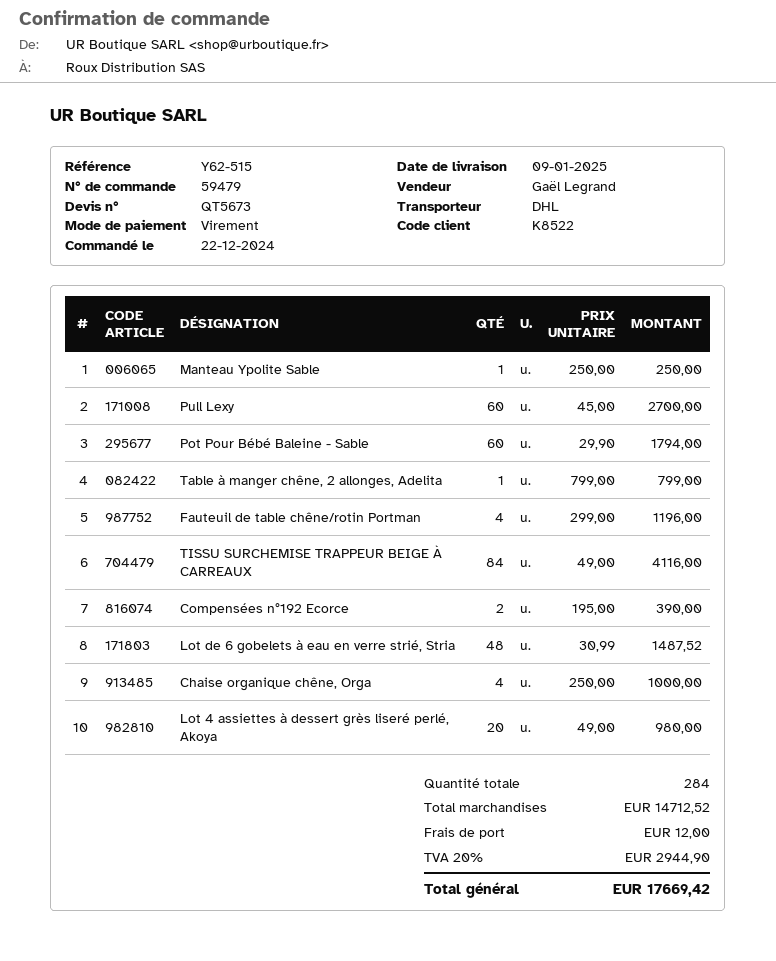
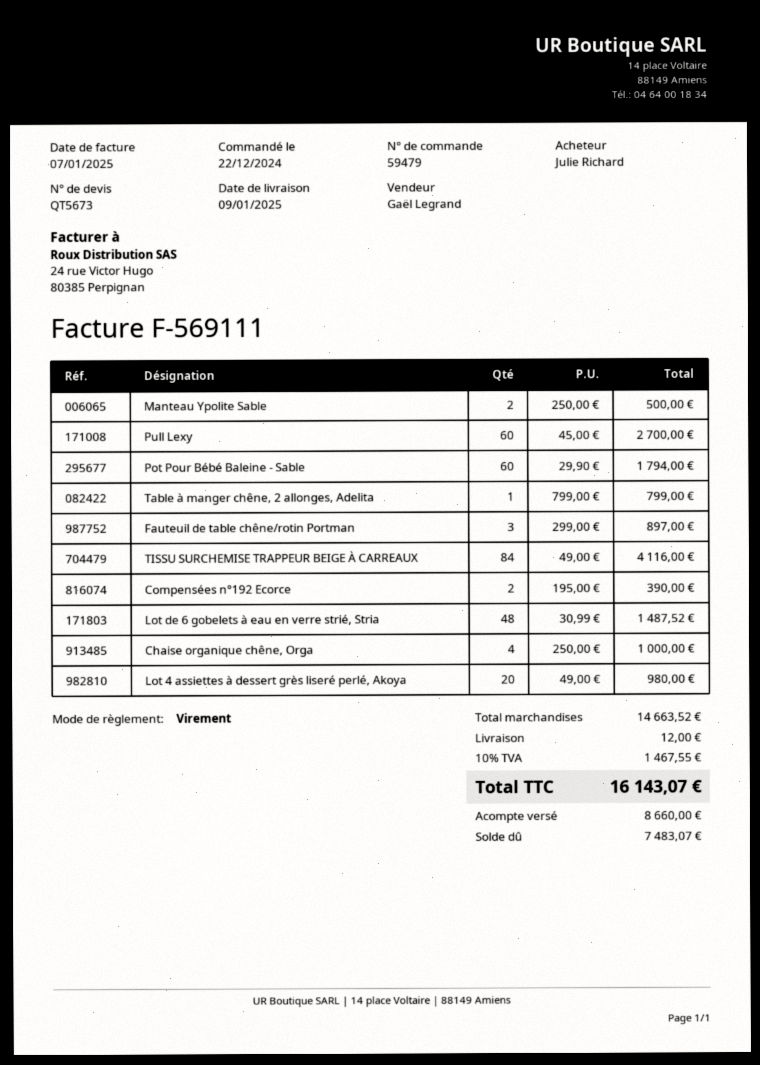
Manteau Ypolite Sable: 1 x 250.00 = 250.00 -> 2 x 250.00 = 500.00
Fauteuil de table chêne/rotin Portman: 4 x 299.00 = 1196.00 -> 3 x 299.00 = 897.00
subtotal: 14712.52 -> 14663.52
tax: 20% = 2944.90 -> 10% = 1467.55
total: 17669.42 -> 16143.07

